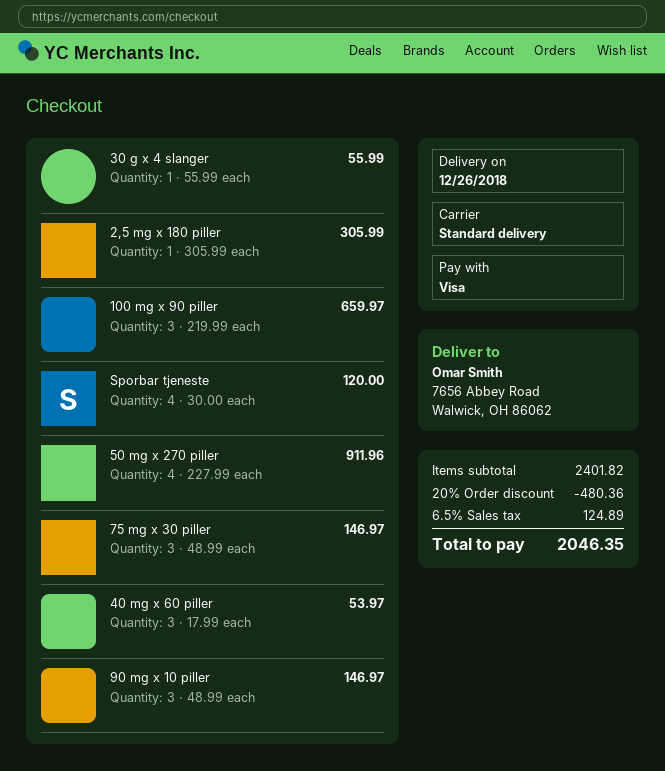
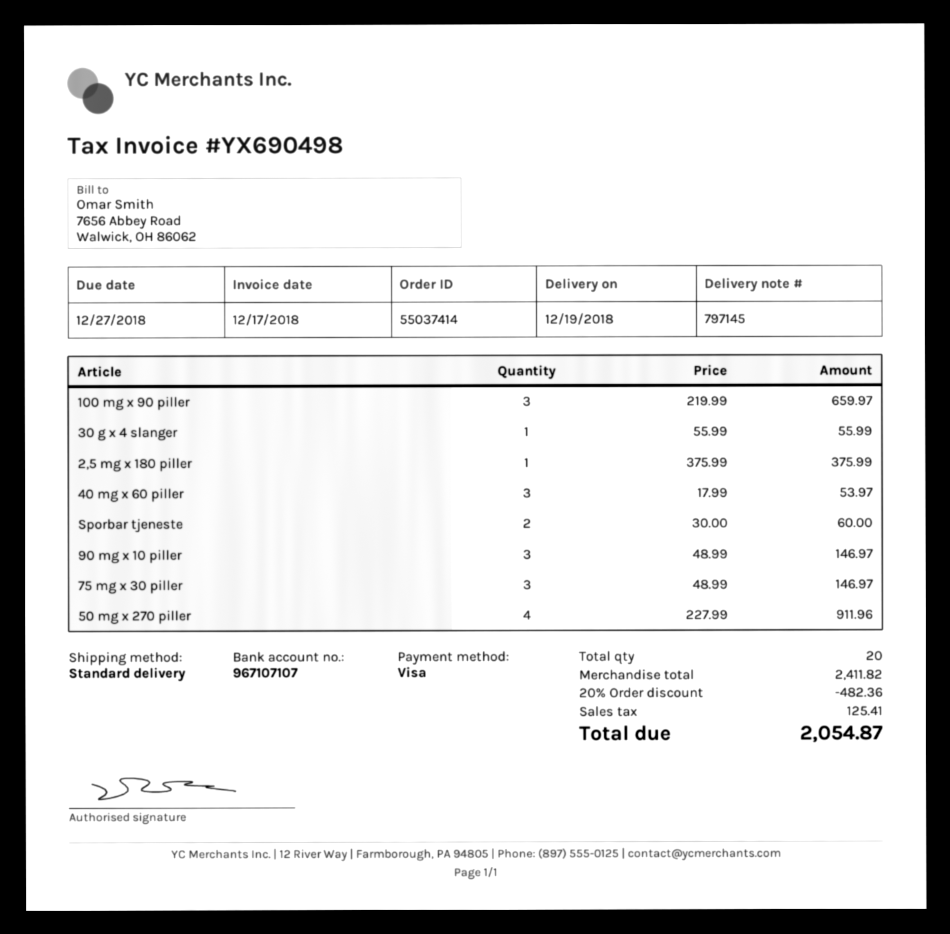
delivery date: 2018-12-26 -> 2018-12-19
2,5 mg x 180 piller: 1 x 305.99 = 305.99 -> 1 x 375.99 = 375.99
Sporbar tjeneste: 4 x 30.00 = 120.00 -> 2 x 30.00 = 60.00
subtotal: 2401.82 -> 2411.82
discount: 20% = 480.36 -> 20% = 482.36
tax: 124.89 -> 125.41
total: 2046.35 -> 2054.87

